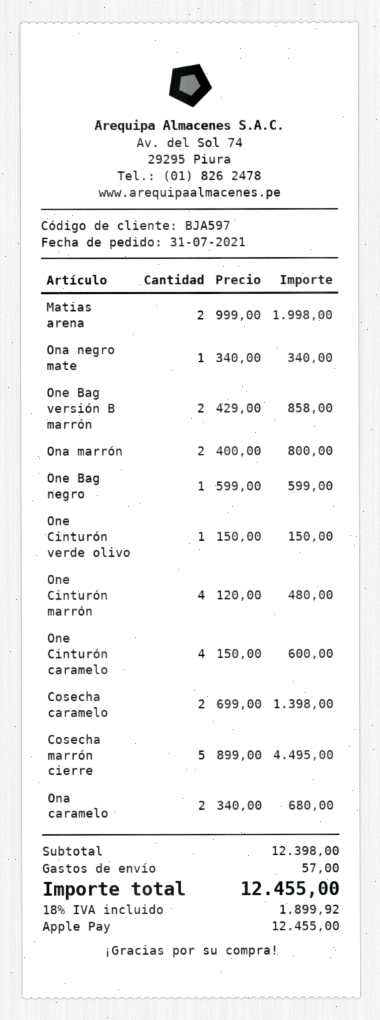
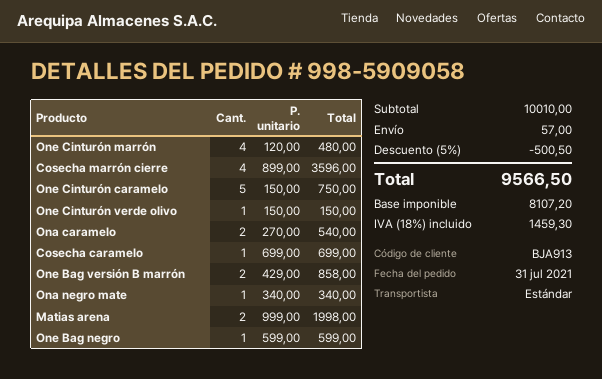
customer number: BJA597 -> BJA913
Ona marrón: 2 x 400.00 = 800.00 -> none
One Cinturón caramelo: 4 x 150.00 = 600.00 -> 5 x 150.00 = 750.00
Cosecha caramelo: 2 x 699.00 = 1398.00 -> 1 x 699.00 = 699.00
Cosecha marrón cierre: 5 x 899.00 = 4495.00 -> 4 x 899.00 = 3596.00
Ona caramelo: 2 x 340.00 = 680.00 -> 2 x 270.00 = 540.00
subtotal: 12398.00 -> 10010.00
discount: none -> 5% = 500.50
tax: 18% = 1899.92 -> 18% = 1459.30
total: 12455.00 -> 9566.50

